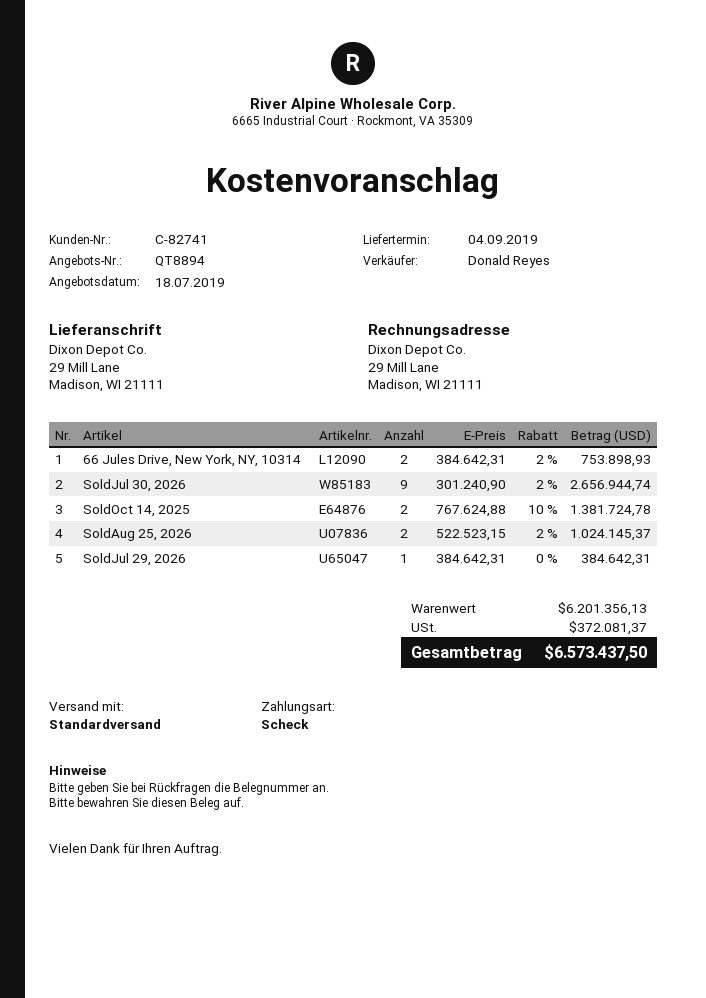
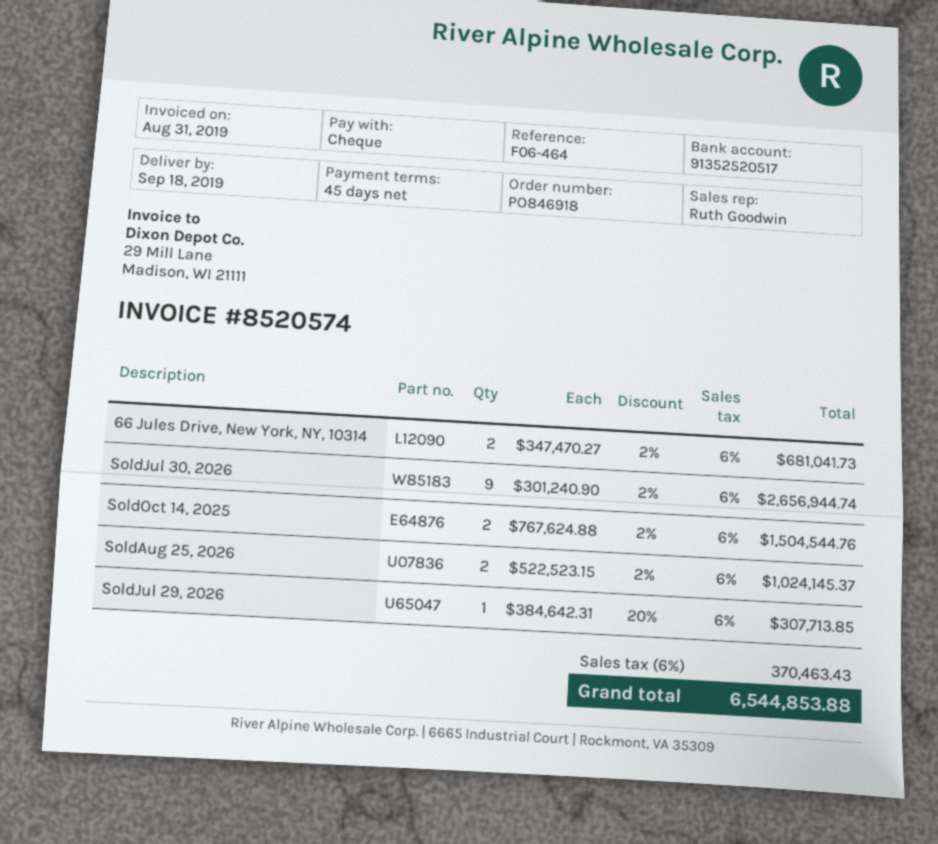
delivery date: 2019-09-04 -> 2019-09-18
sales rep: Donald Reyes -> Ruth Goodwin
66 Jules Drive, New York, NY, 10314: 2 x 384642.31 - 2% = 753898.93 -> 2 x 347470.27 - 2% = 681041.73
SoldOct 14, 2025: 2 x 767624.88 - 10% = 1381724.78 -> 2 x 767624.88 - 2% = 1504544.76
SoldJul 29, 2026: 1 x 384642.31 = 384642.31 -> 1 x 384642.31 - 20% = 307713.85
tax: 372081.37 -> 370463.43
total: 6573437.50 -> 6544853.88

